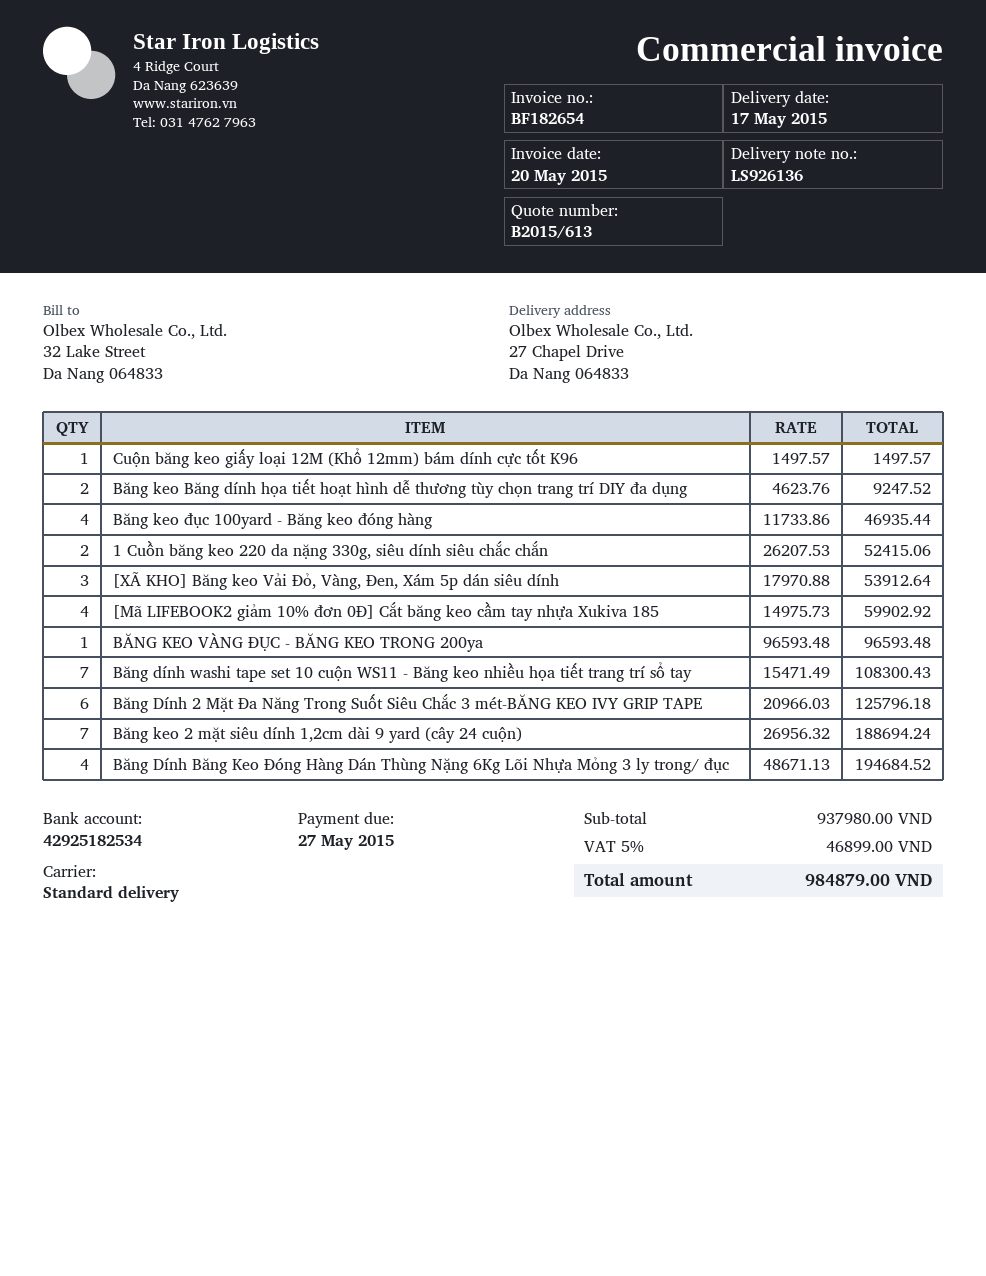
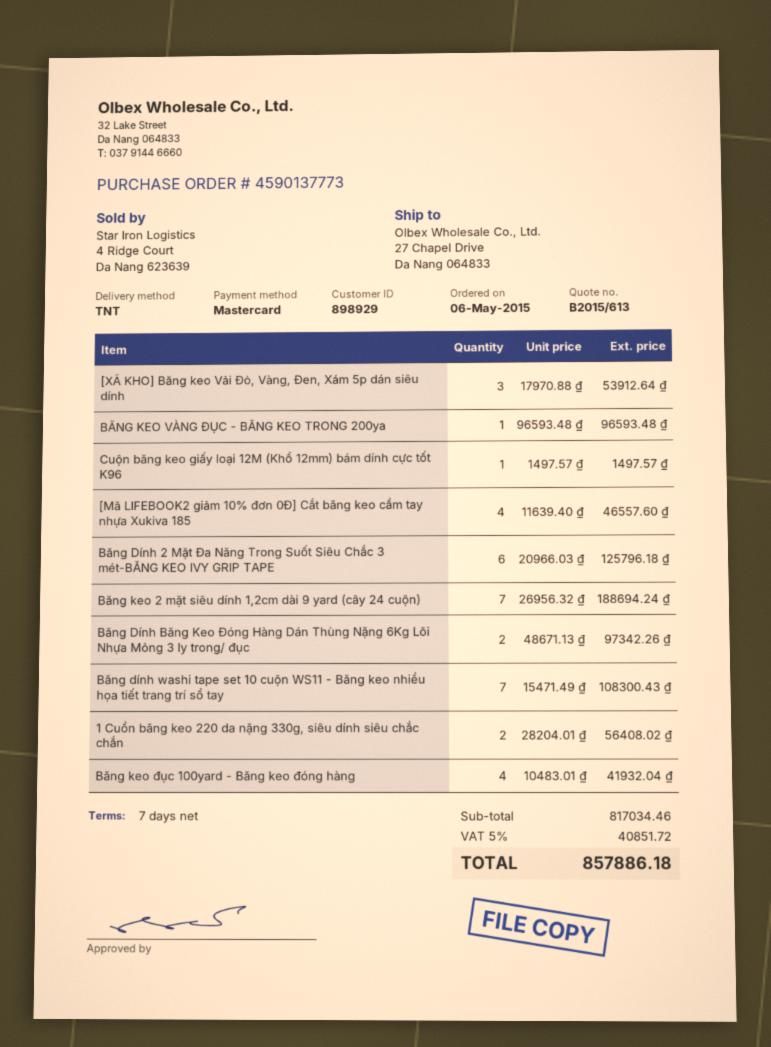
shipping method: standard -> TNT
Băng keo Băng dính họa tiết hoạt hình dễ thương tùy chọn trang trí DIY đa dụng: 2 x 4623.76 = 9247.52 -> none
Băng keo đục 100yard - Băng keo đóng hàng: 4 x 11733.86 = 46935.44 -> 4 x 10483.01 = 41932.04
1 Cuồn băng keo 220 da nặng 330g, siêu dính siêu chắc chắn: 2 x 26207.53 = 52415.06 -> 2 x 28204.01 = 56408.02
[Mã LIFEBOOK2 giảm 10% đơn 0Đ] Cắt băng keo cầm tay nhựa Xukiva 185: 4 x 14975.73 = 59902.92 -> 4 x 11639.40 = 46557.60
Băng Dính Băng Keo Đóng Hàng Dán Thùng Nặng 6Kg Lõi Nhựa Mỏng 3 ly trong/ đục: 4 x 48671.13 = 194684.52 -> 2 x 48671.13 = 97342.26
subtotal: 937980.00 -> 817034.46
tax: 5% = 46899.00 -> 5% = 40851.72
total: 984879.00 -> 857886.18

